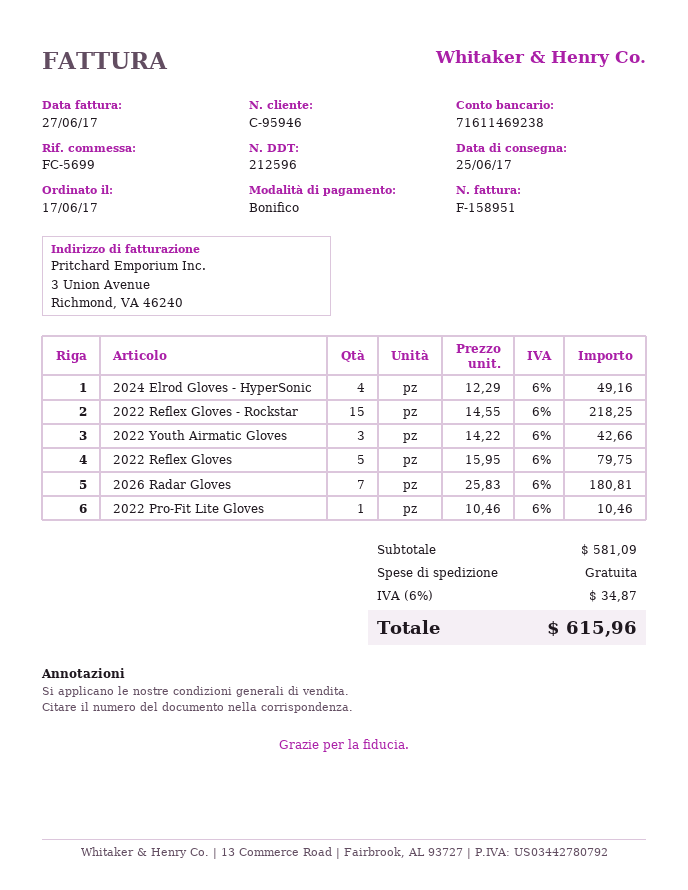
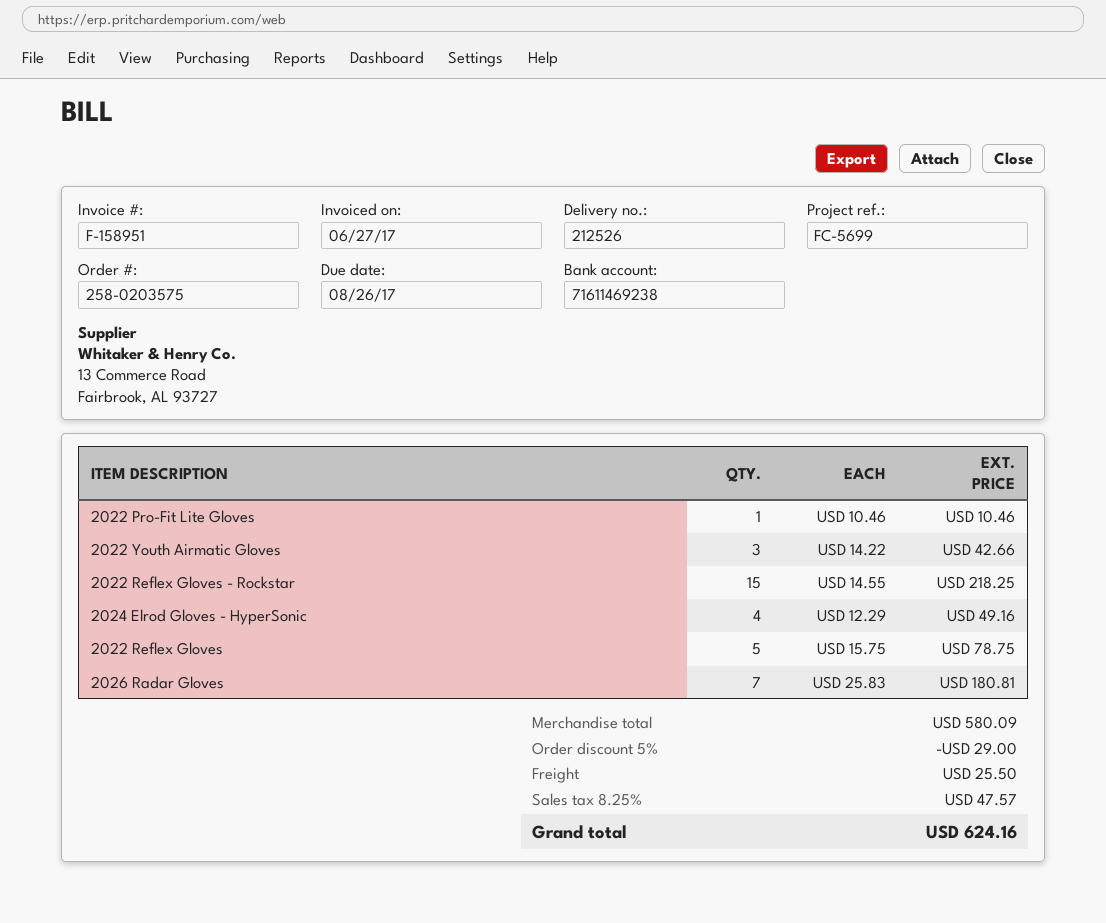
delivery note number: 212596 -> 212526
2022 Reflex Gloves: 5 x 15.95 = 79.75 -> 5 x 15.75 = 78.75
subtotal: 581.09 -> 580.09
discount: none -> 5% = 29.00
shipping: 0.00 -> 25.50
tax: 6% = 34.87 -> 8.25% = 47.57
total: 615.96 -> 624.16

